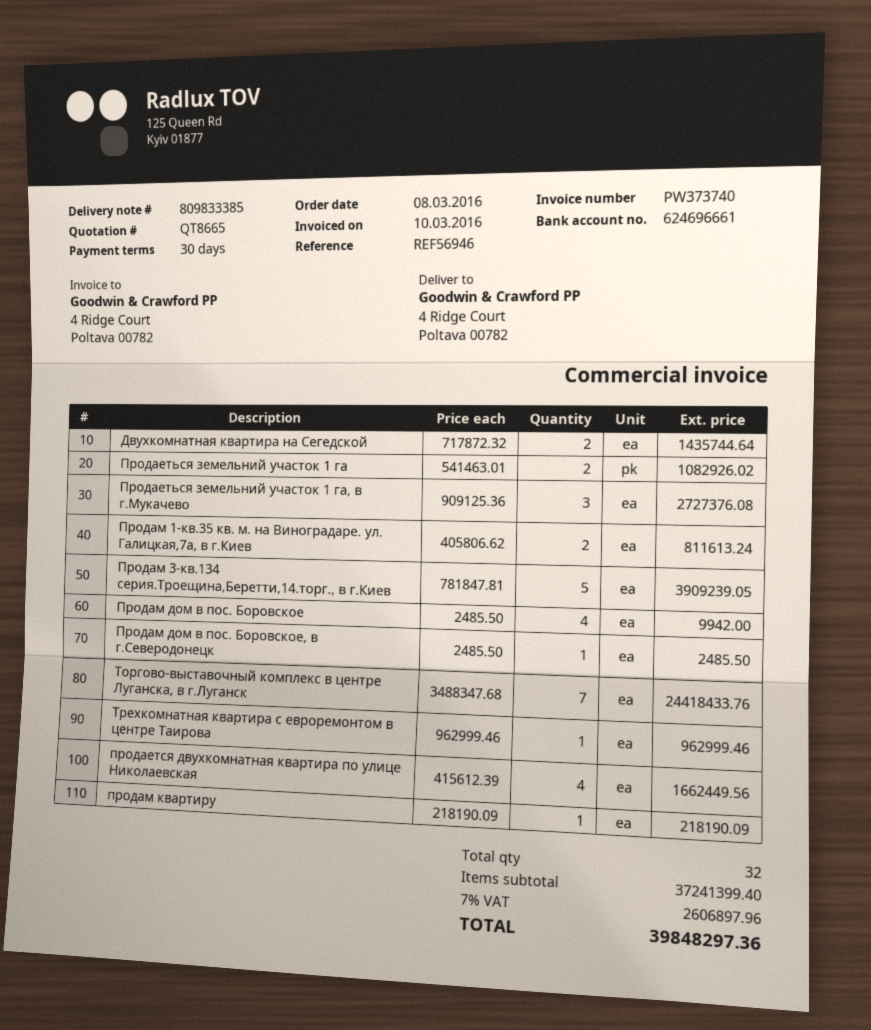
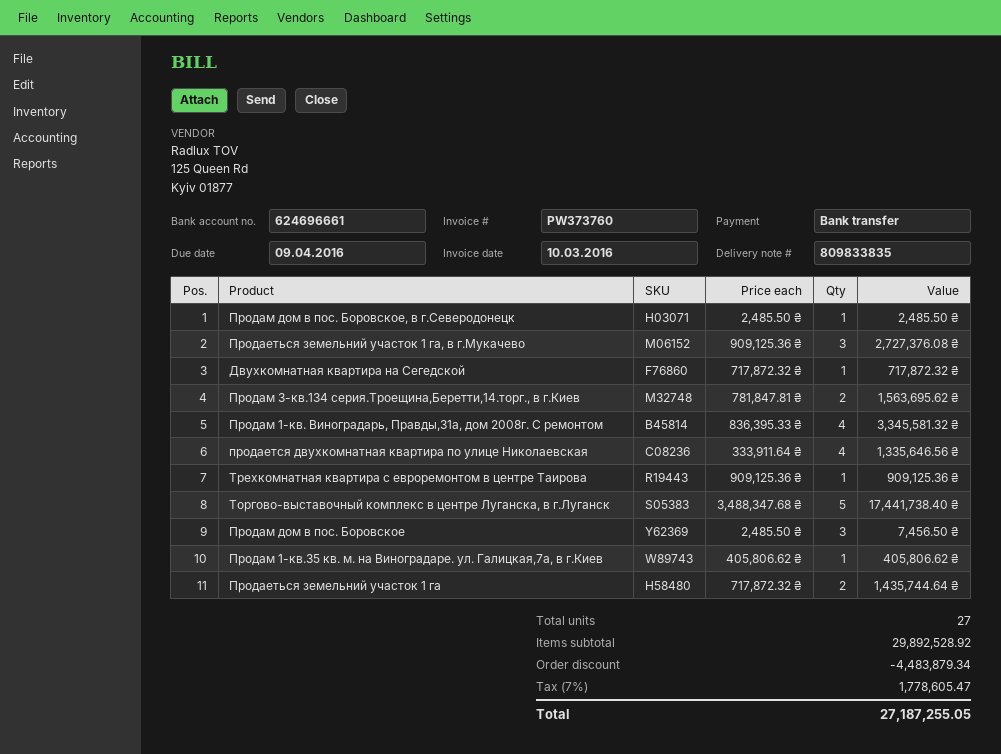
delivery note number: 809833385 -> 809833835
invoice number: PW373740 -> PW373760
Двухкомнатная квартира на Сегедской: 2 x 717872.32 = 1435744.64 -> 1 x 717872.32 = 717872.32
Продаеться земельний участок 1 га: 2 x 541463.01 = 1082926.02 -> 2 x 717872.32 = 1435744.64
Продам 1-кв.35 кв. м. на Виноградаре. ул. Галицкая,7а, в г.Киев: 2 x 405806.62 = 811613.24 -> 1 x 405806.62 = 405806.62
Продам 3-кв.134 серия.Троещина,Беретти,14.торг., в г.Киев: 5 x 781847.81 = 3909239.05 -> 2 x 781847.81 = 1563695.62
Продам дом в пос. Боровское: 4 x 2485.50 = 9942.00 -> 3 x 2485.50 = 7456.50
Торгово-выставочный комплекс в центре Луганска, в г.Луганск: 7 x 3488347.68 = 24418433.76 -> 5 x 3488347.68 = 17441738.40
Трехкомнатная квартира с евроремонтом в центре Таирова: 1 x 962999.46 = 962999.46 -> 1 x 909125.36 = 909125.36
продается двухкомнатная квартира по улице Николаевская: 4 x 415612.39 = 1662449.56 -> 4 x 333911.64 = 1335646.56
продам квартиру: 1 x 218190.09 = 218190.09 -> none
Продам 1-кв. Виноградарь, Правды,31а, дом 2008г. С ремонтом: none -> 4 x 836395.33 = 3345581.32
total quantity: 32 -> 27
subtotal: 37241399.40 -> 29892528.92
discount: none -> 4483879.34
tax: 7% = 2606897.96 -> 7% = 1778605.47
total: 39848297.36 -> 27187255.05

